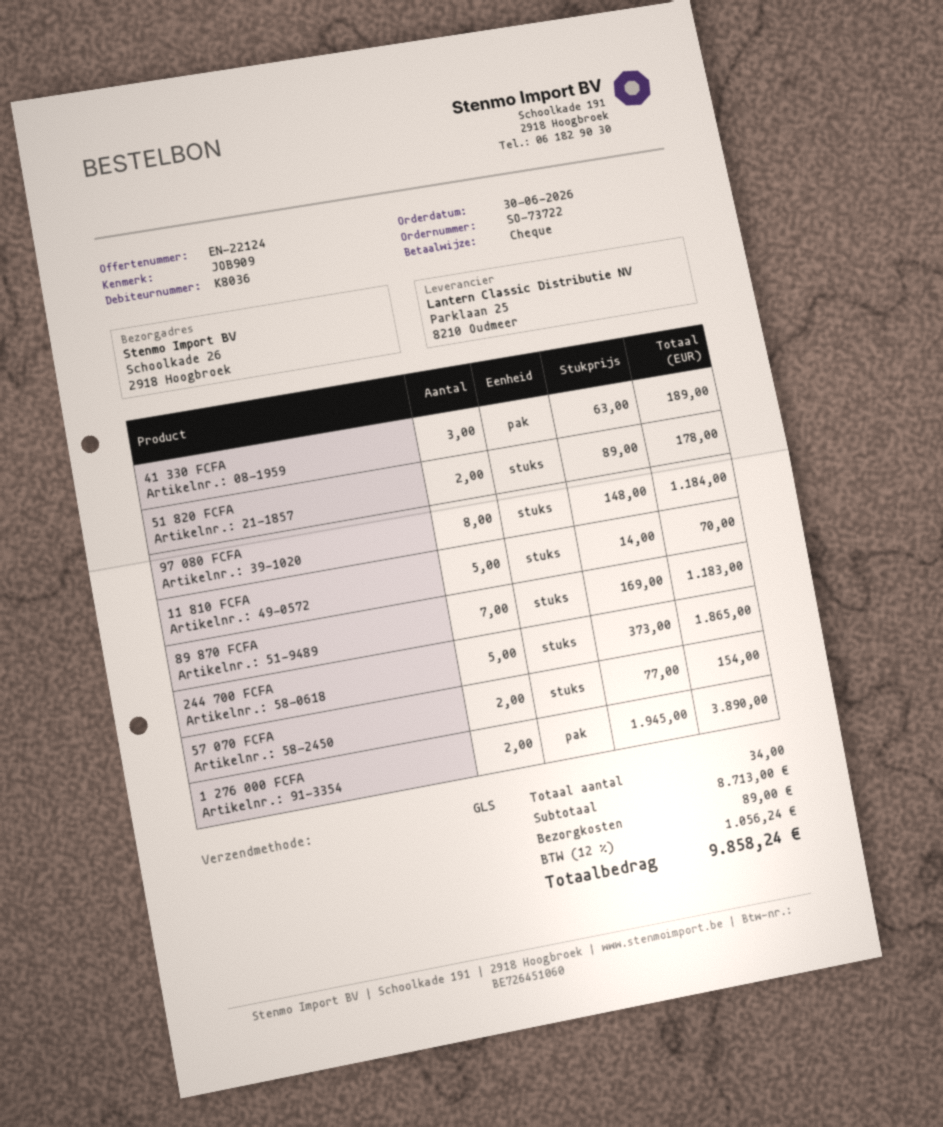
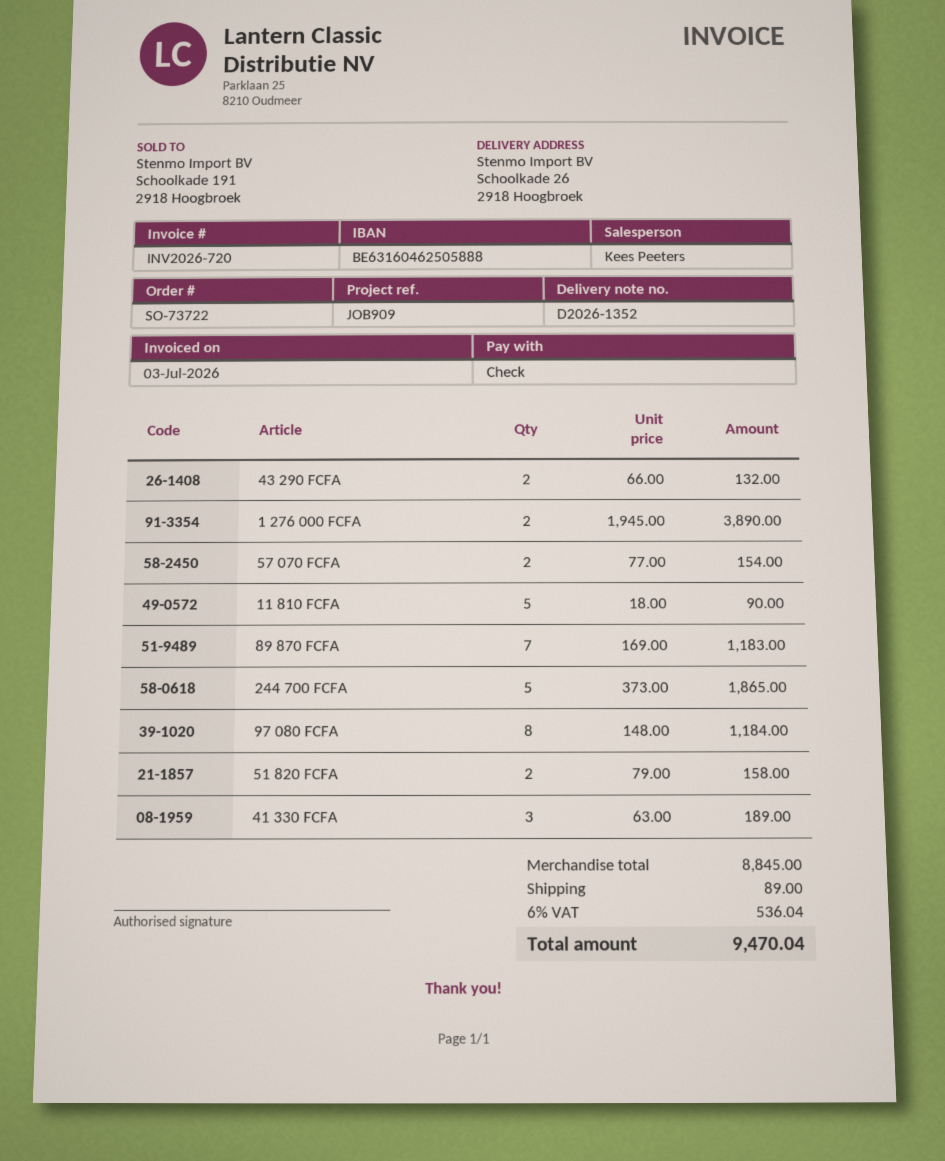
51 820 FCFA: 2 x 89.00 = 178.00 -> 2 x 79.00 = 158.00
11 810 FCFA: 5 x 14.00 = 70.00 -> 5 x 18.00 = 90.00
43 290 FCFA: none -> 2 x 66.00 = 132.00
subtotal: 8713.00 -> 8845.00
tax: 12% = 1056.24 -> 6% = 536.04
total: 9858.24 -> 9470.04

